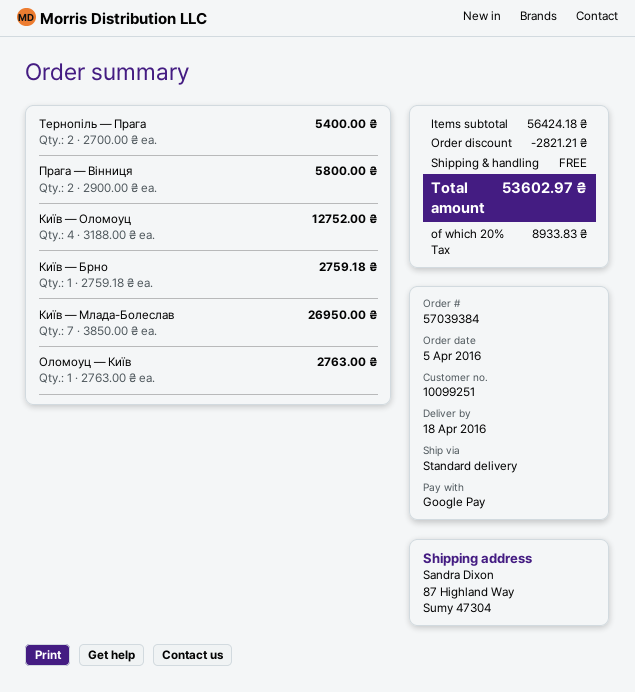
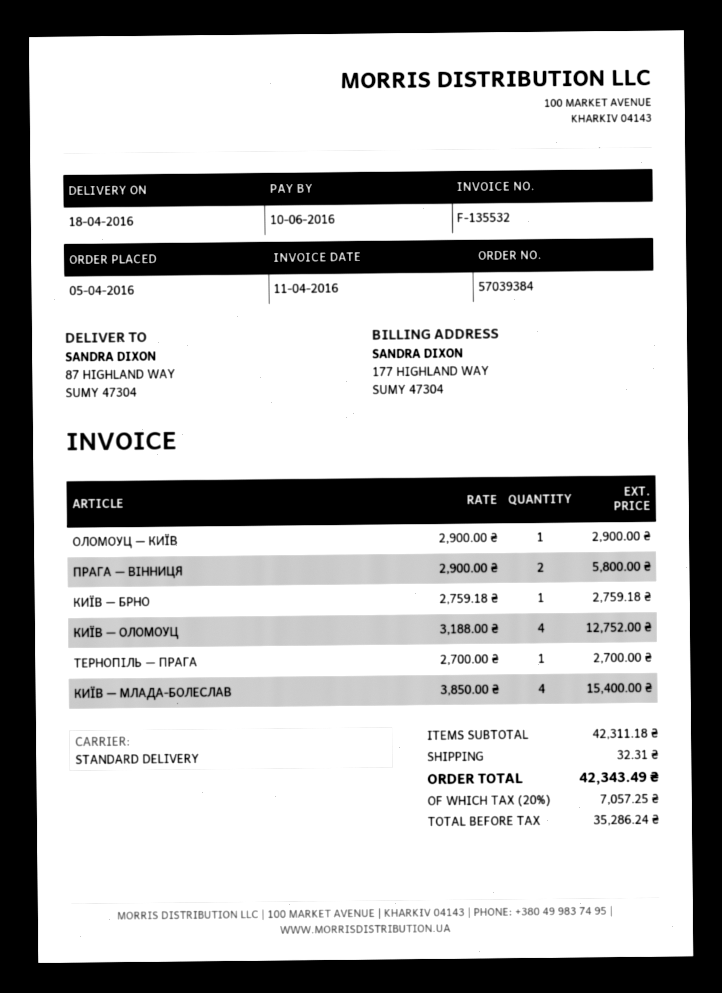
Тернопіль — Прага: 2 x 2700.00 = 5400.00 -> 1 x 2700.00 = 2700.00
Київ — Млада-Болеслав: 7 x 3850.00 = 26950.00 -> 4 x 3850.00 = 15400.00
Оломоуц — Київ: 1 x 2763.00 = 2763.00 -> 1 x 2900.00 = 2900.00
subtotal: 56424.18 -> 42311.18
discount: 2821.21 -> none
shipping: 0.00 -> 32.31
tax: 20% = 8933.83 -> 20% = 7057.25
total: 53602.97 -> 42343.49

